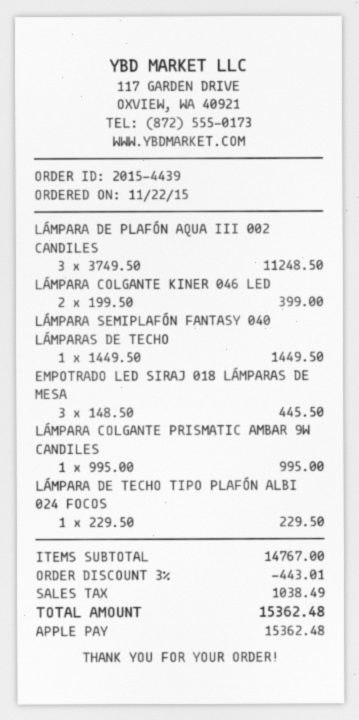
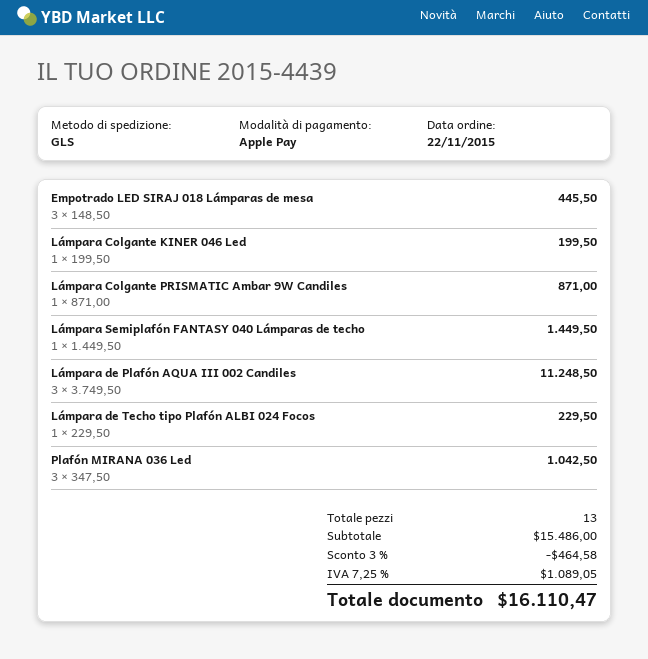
LÁMPARA COLGANTE KINER 046 LED: 2 x 199.50 = 399.00 -> 1 x 199.50 = 199.50
LÁMPARA COLGANTE PRISMATIC AMBAR 9W CANDILES: 1 x 995.00 = 995.00 -> 1 x 871.00 = 871.00
Plafón MIRANA 036 Led: none -> 3 x 347.50 = 1042.50
subtotal: 14767.00 -> 15486.00
discount: 3% = 443.01 -> 3% = 464.58
tax: 1038.49 -> 1089.05
total: 15362.48 -> 16110.47

